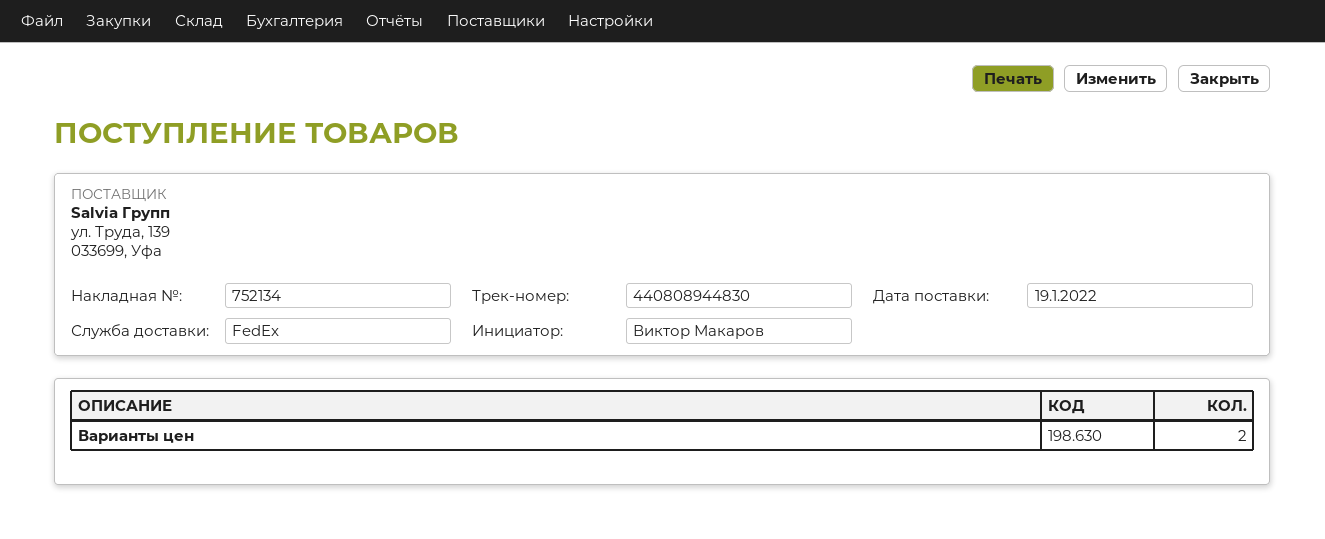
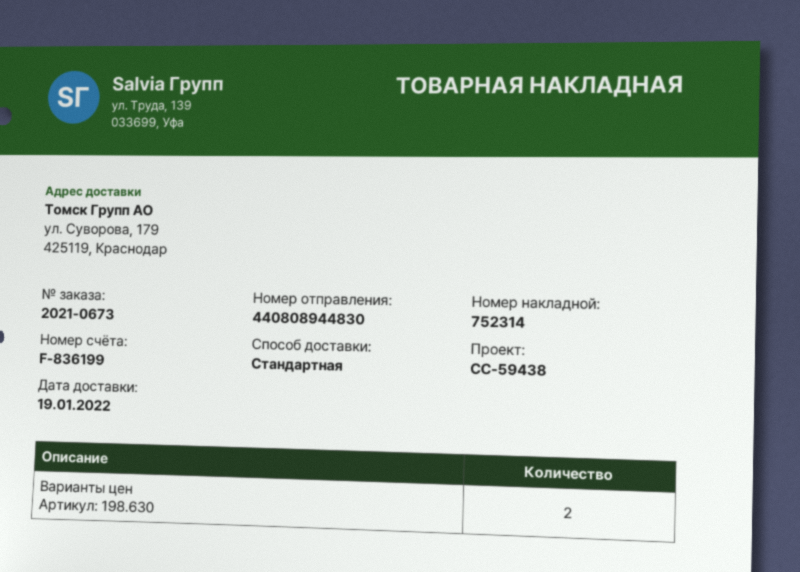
delivery note number: 752134 -> 752314
shipping method: FedEx -> standard

